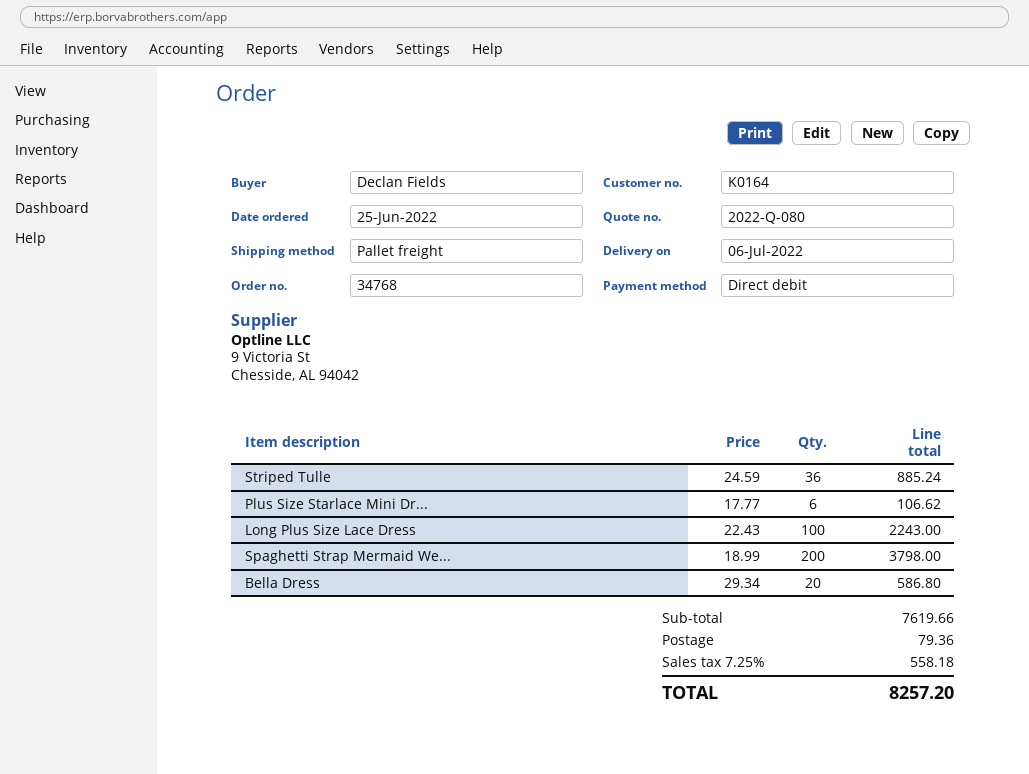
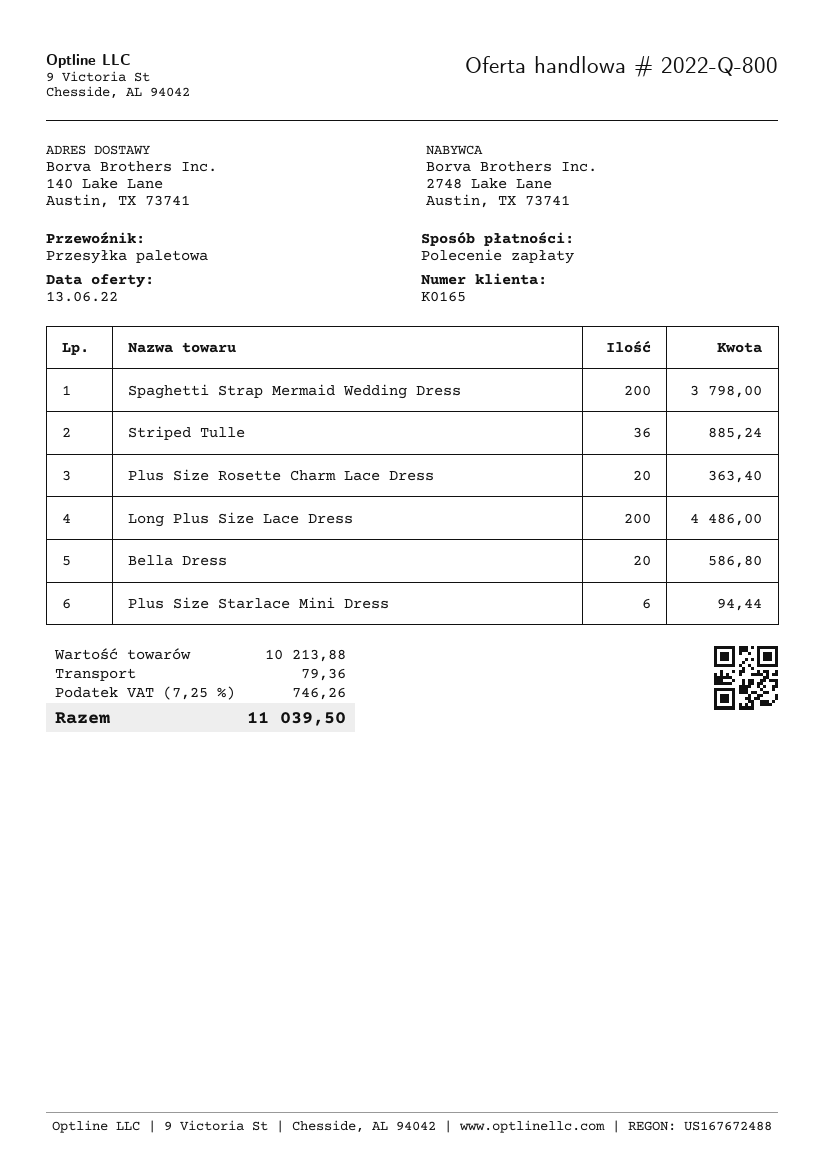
quote number: 2022-Q-080 -> 2022-Q-800
customer number: K0164 -> K0165
Plus Size Starlace Mini Dr...: 6 for 106.62 -> 6 for 94.44
Long Plus Size Lace Dress: 100 for 2243.00 -> 200 for 4486.00
Plus Size Rosette Charm Lace Dress: none -> 20 for 363.40
subtotal: 7619.66 -> 10213.88
tax: 7.25% = 558.18 -> 7.25% = 746.26
total: 8257.20 -> 11039.50

